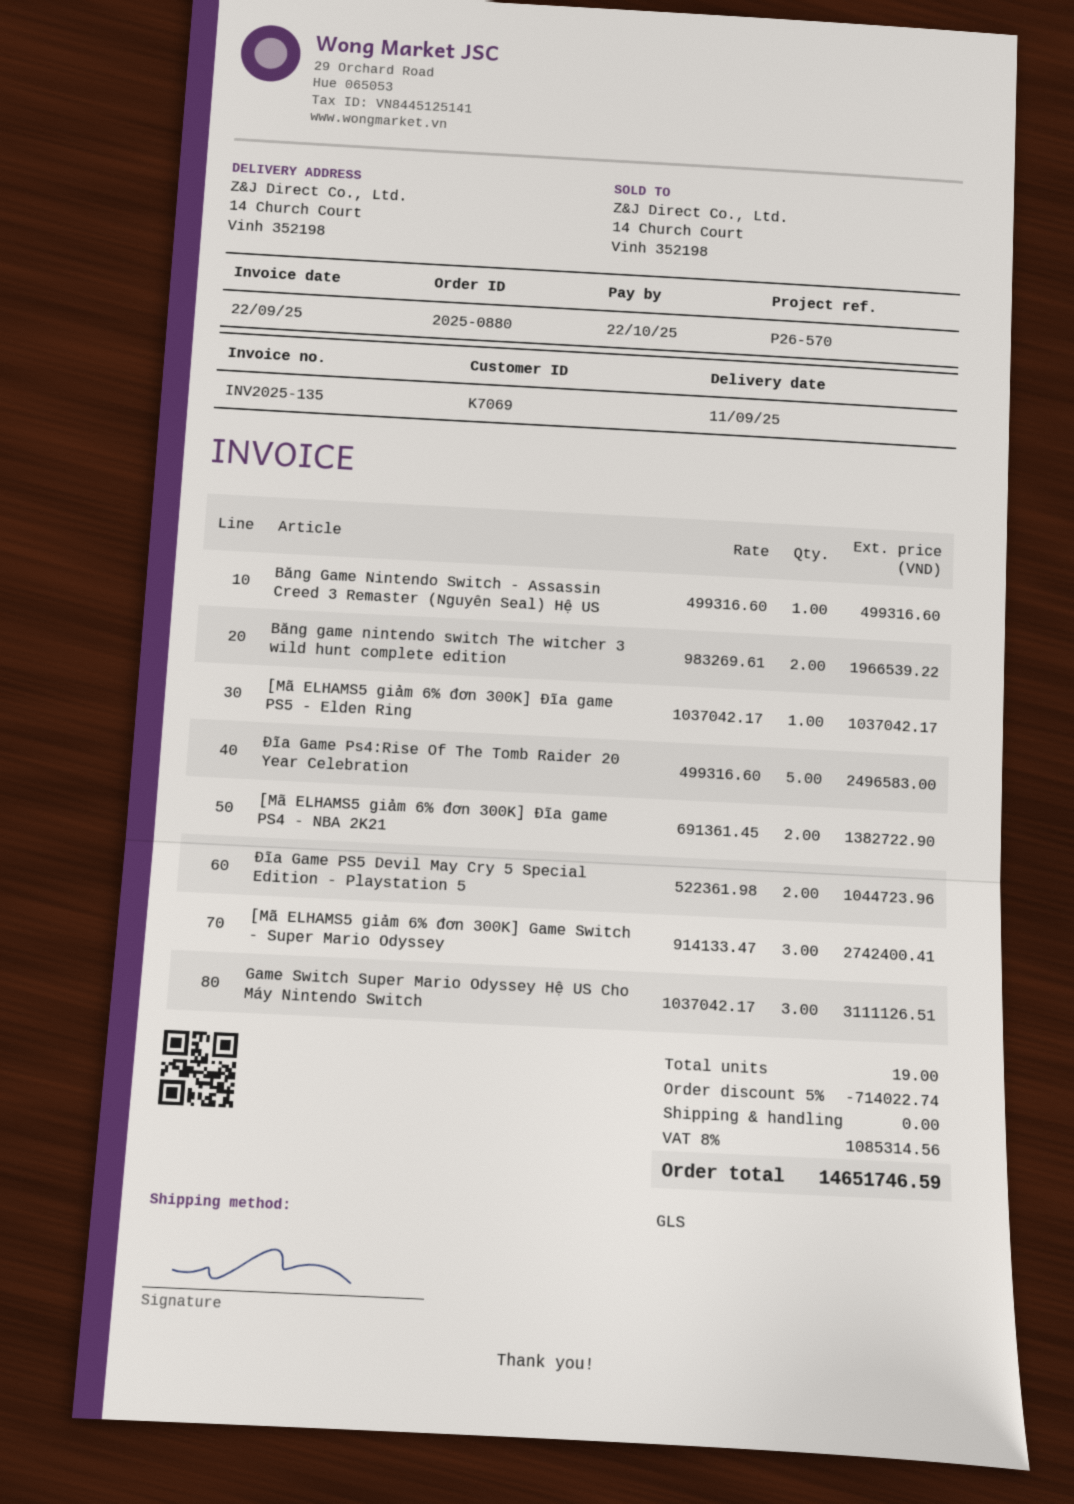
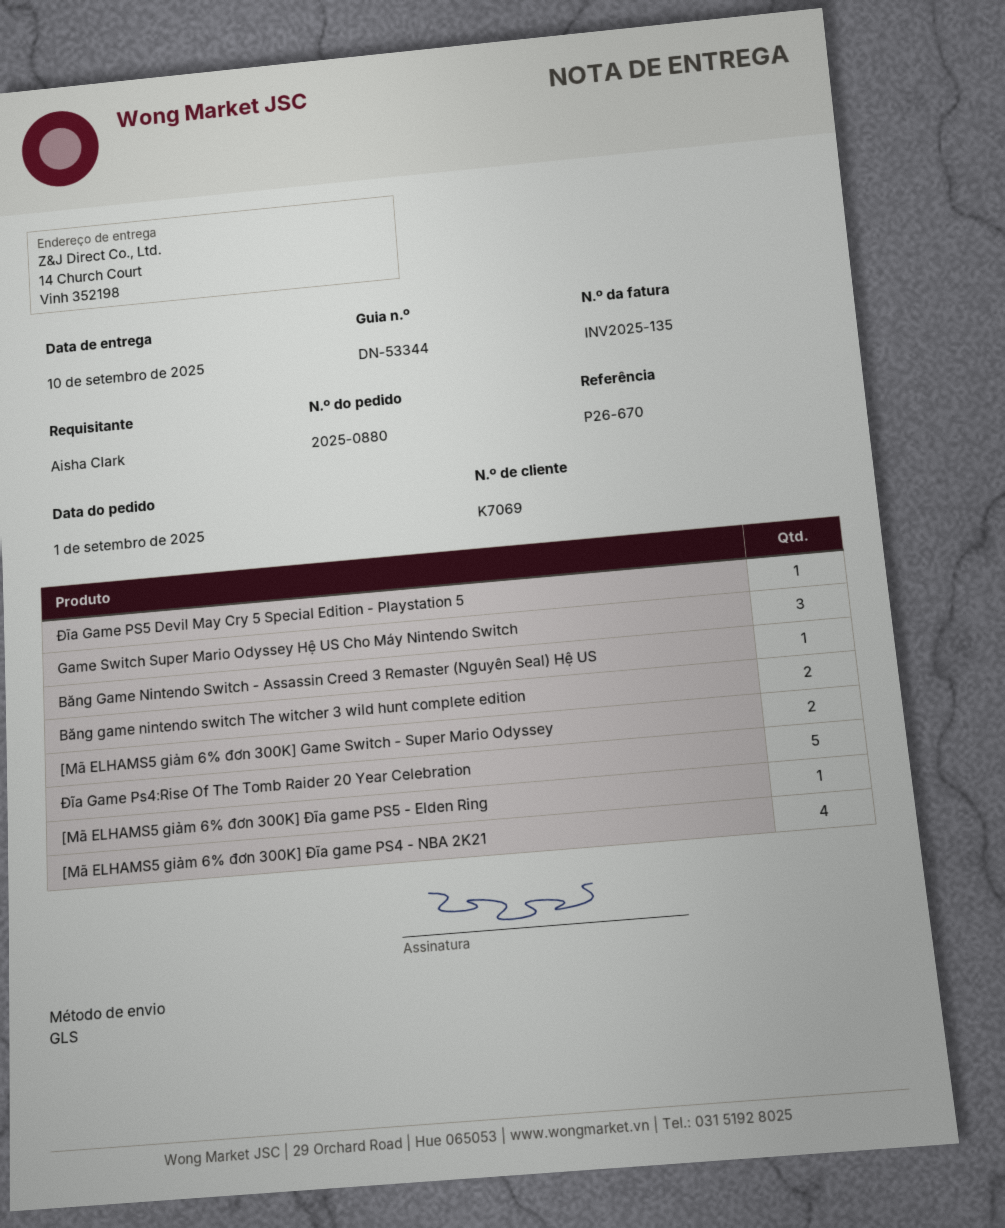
delivery date: 2025-09-11 -> 2025-09-10
reference: P26-570 -> P26-670
[Mã ELHAMS5 giảm 6% đơn 300K] Đĩa game PS4 - NBA 2K21: 2 -> 4
Đĩa Game PS5 Devil May Cry 5 Special Edition - Playstation 5: 2 -> 1
[Mã ELHAMS5 giảm 6% đơn 300K] Game Switch - Super Mario Odyssey: 3 -> 2

